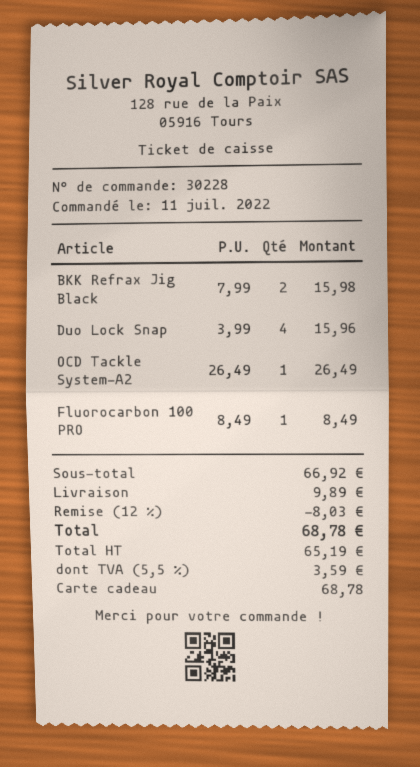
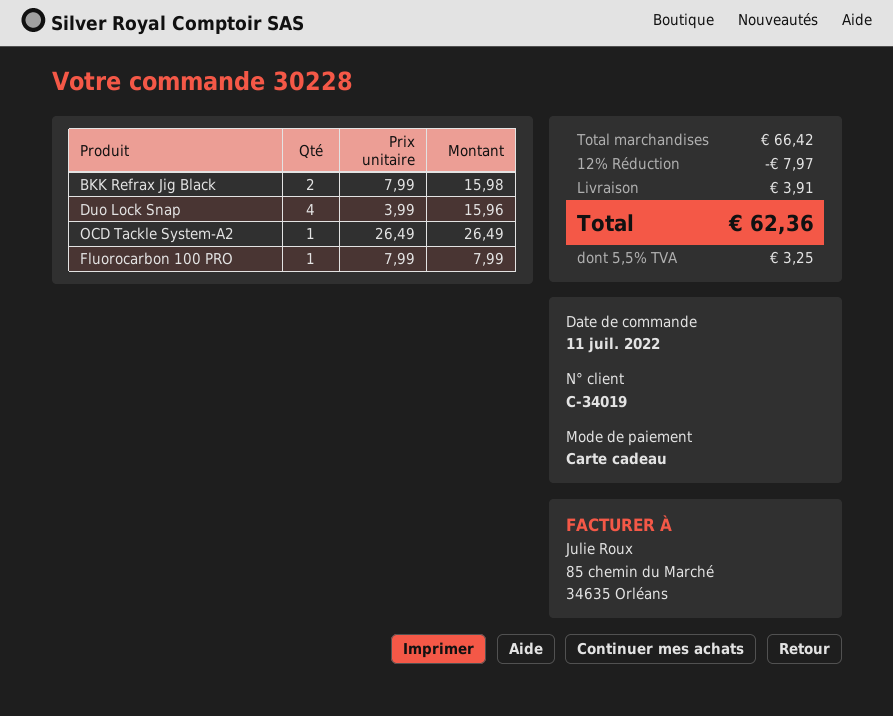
Fluorocarbon 100 PRO: 1 x 8.49 = 8.49 -> 1 x 7.99 = 7.99
subtotal: 66.92 -> 66.42
discount: 12% = 8.03 -> 12% = 7.97
shipping: 9.89 -> 3.91
tax: 5.5% = 3.59 -> 5.5% = 3.25
total: 68.78 -> 62.36

